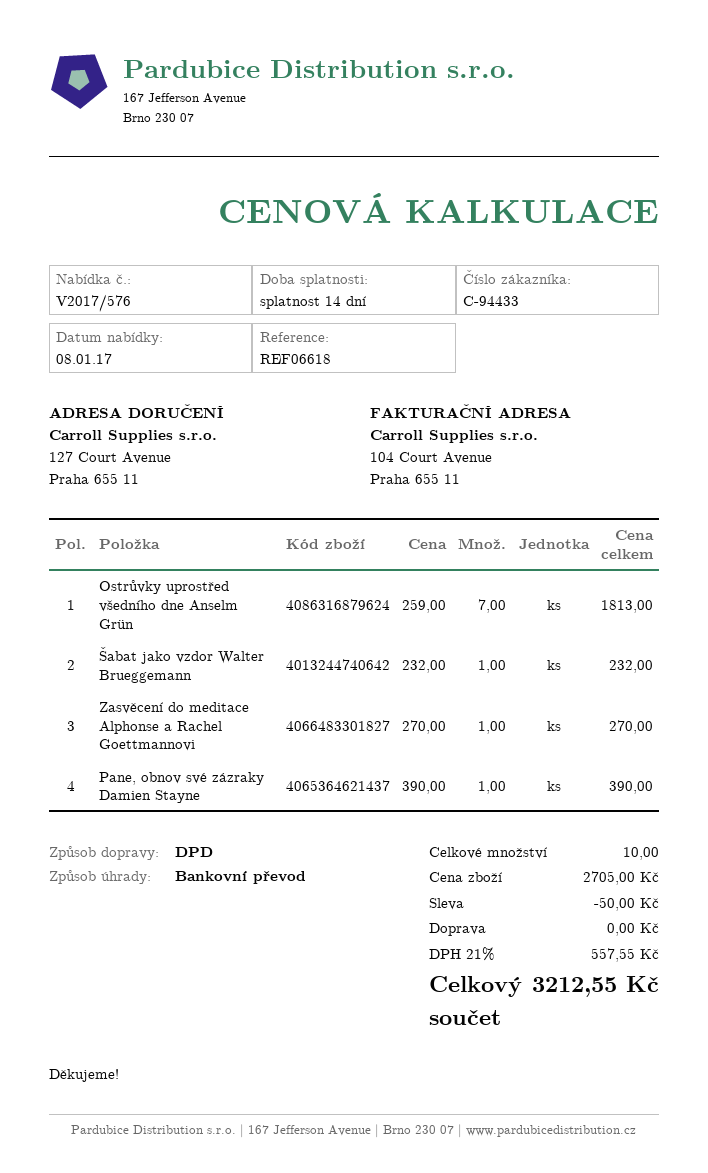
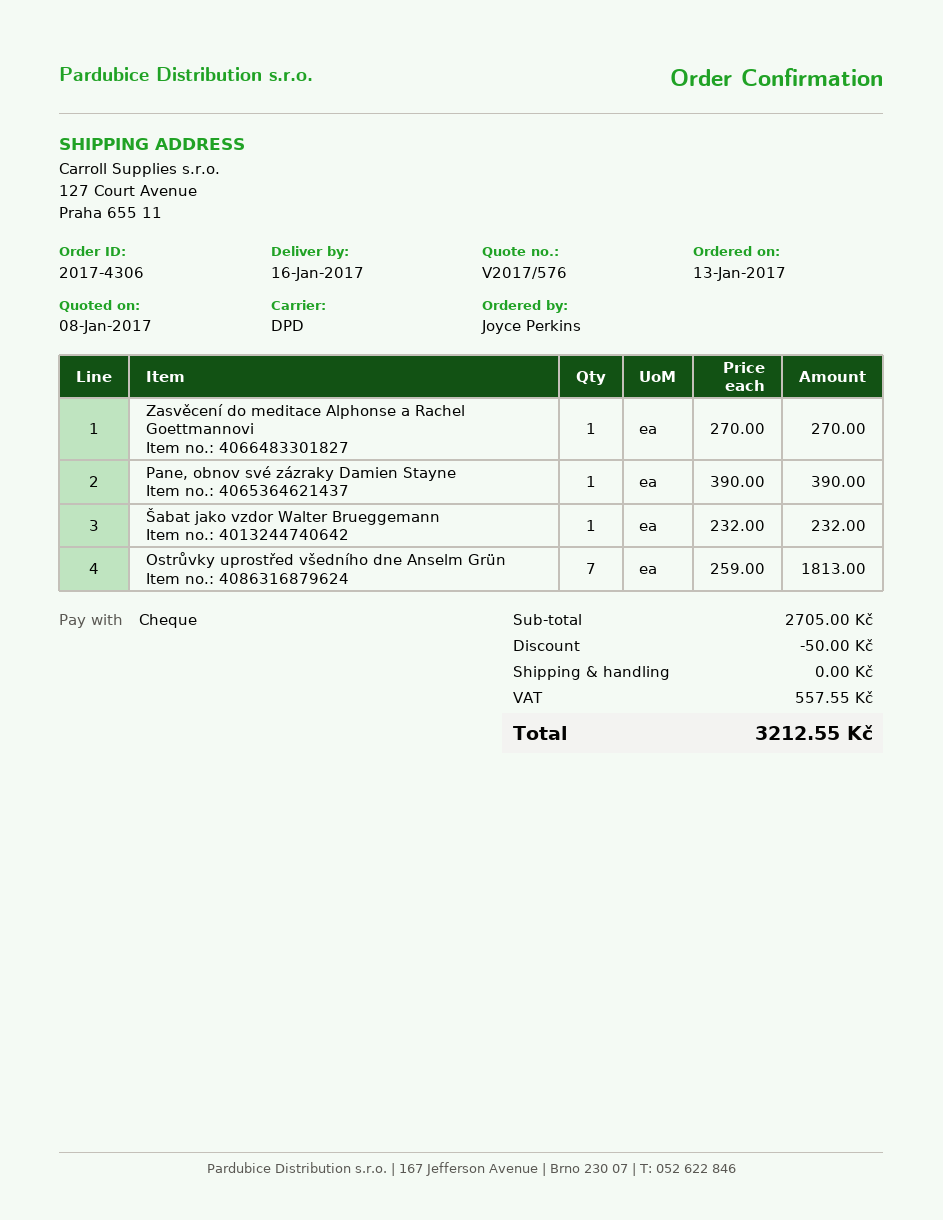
payment method: bank transfer -> cheque

